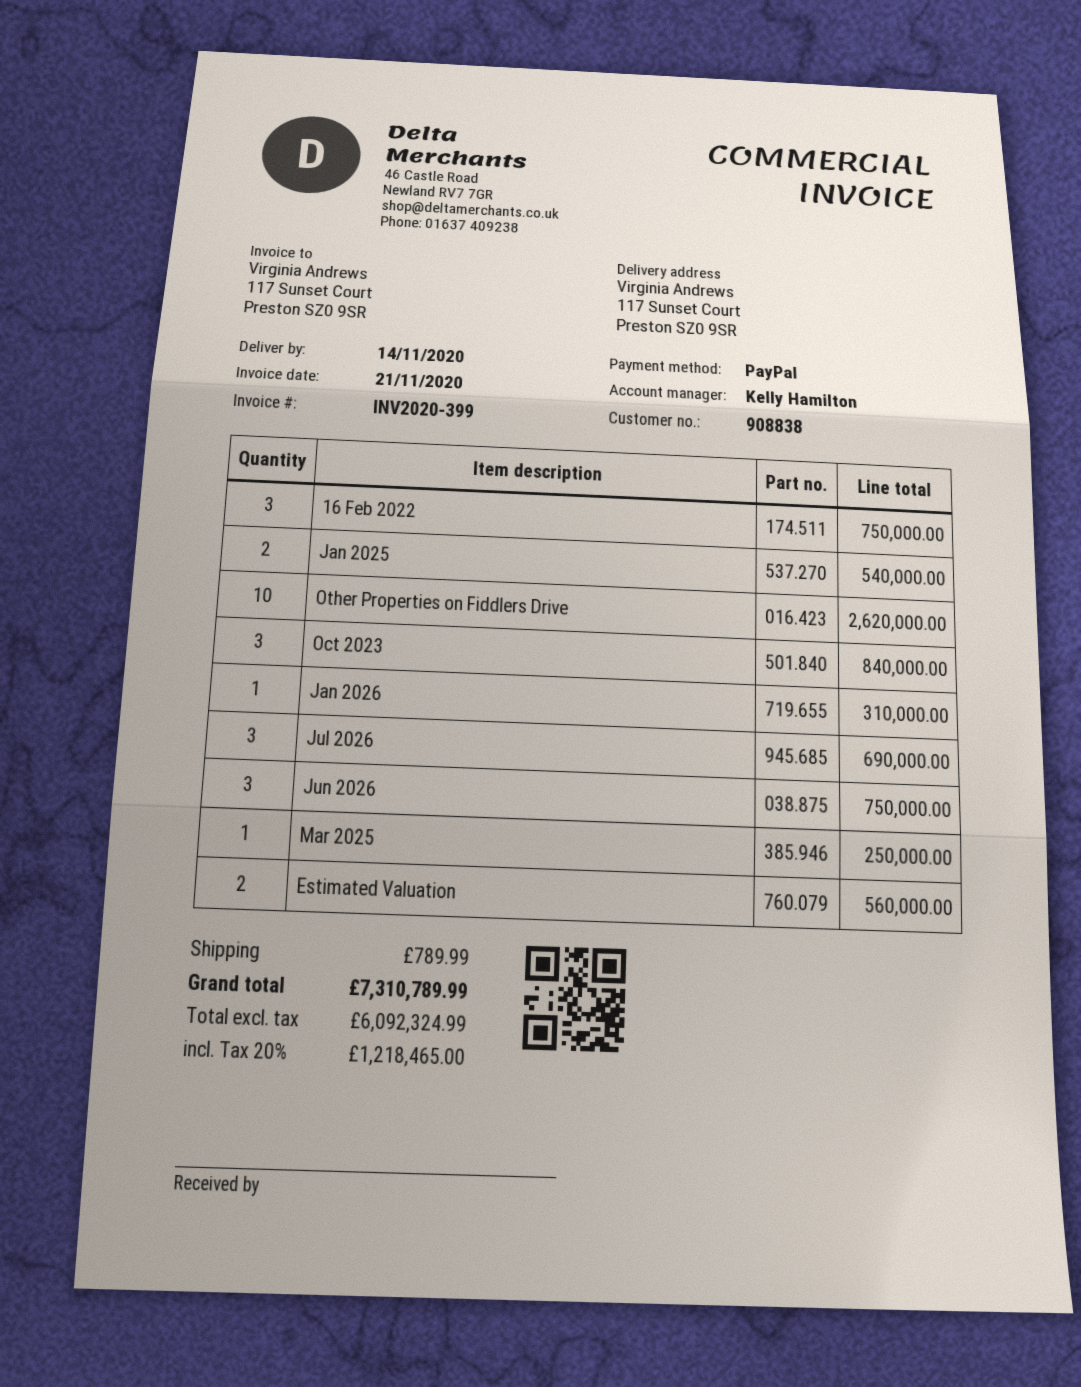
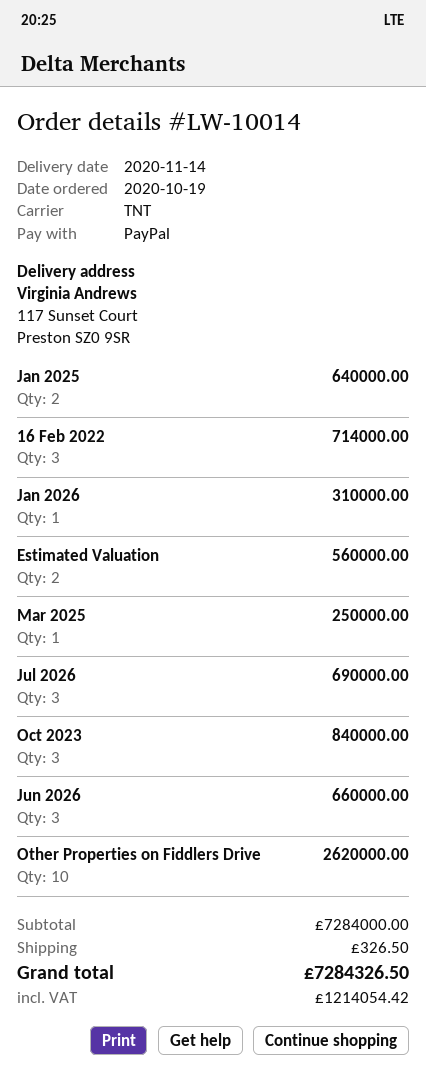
16 Feb 2022: 3 for 750000.00 -> 3 for 714000.00
Jan 2025: 2 for 540000.00 -> 2 for 640000.00
Jun 2026: 3 for 750000.00 -> 3 for 660000.00
shipping: 789.99 -> 326.50
tax: 1218465.00 -> 1214054.42
total: 7310789.99 -> 7284326.50

